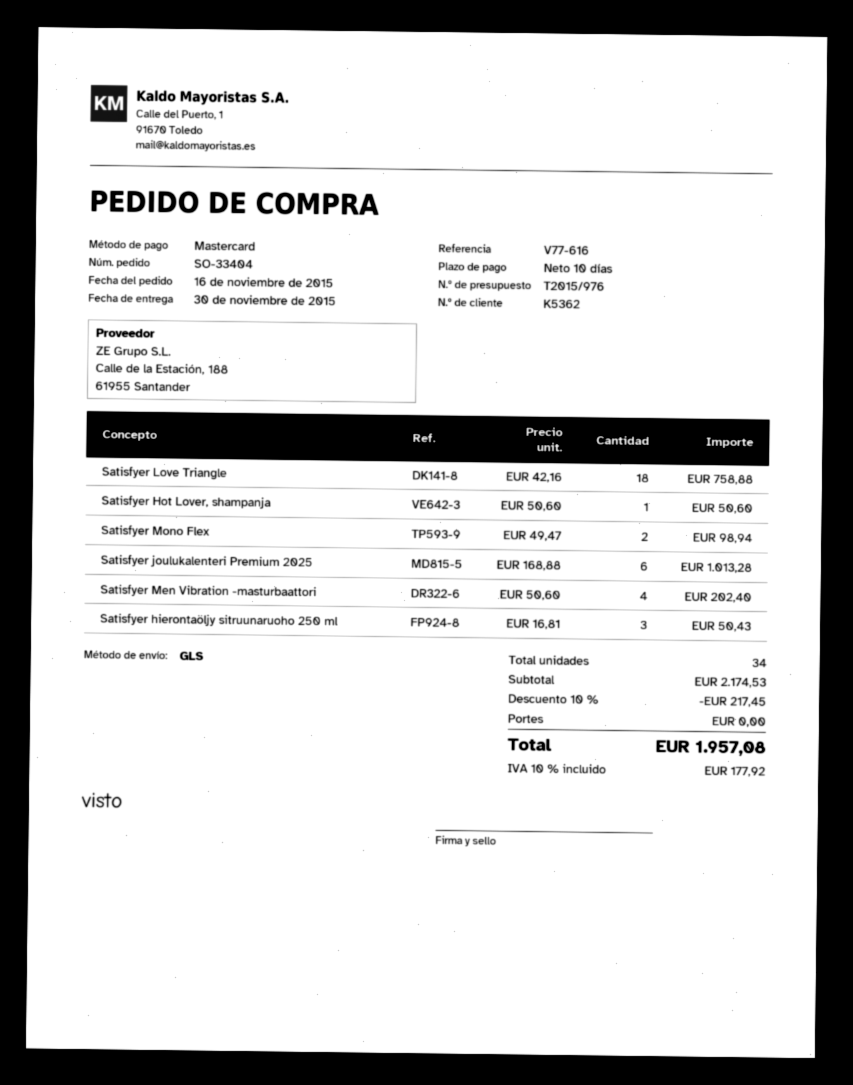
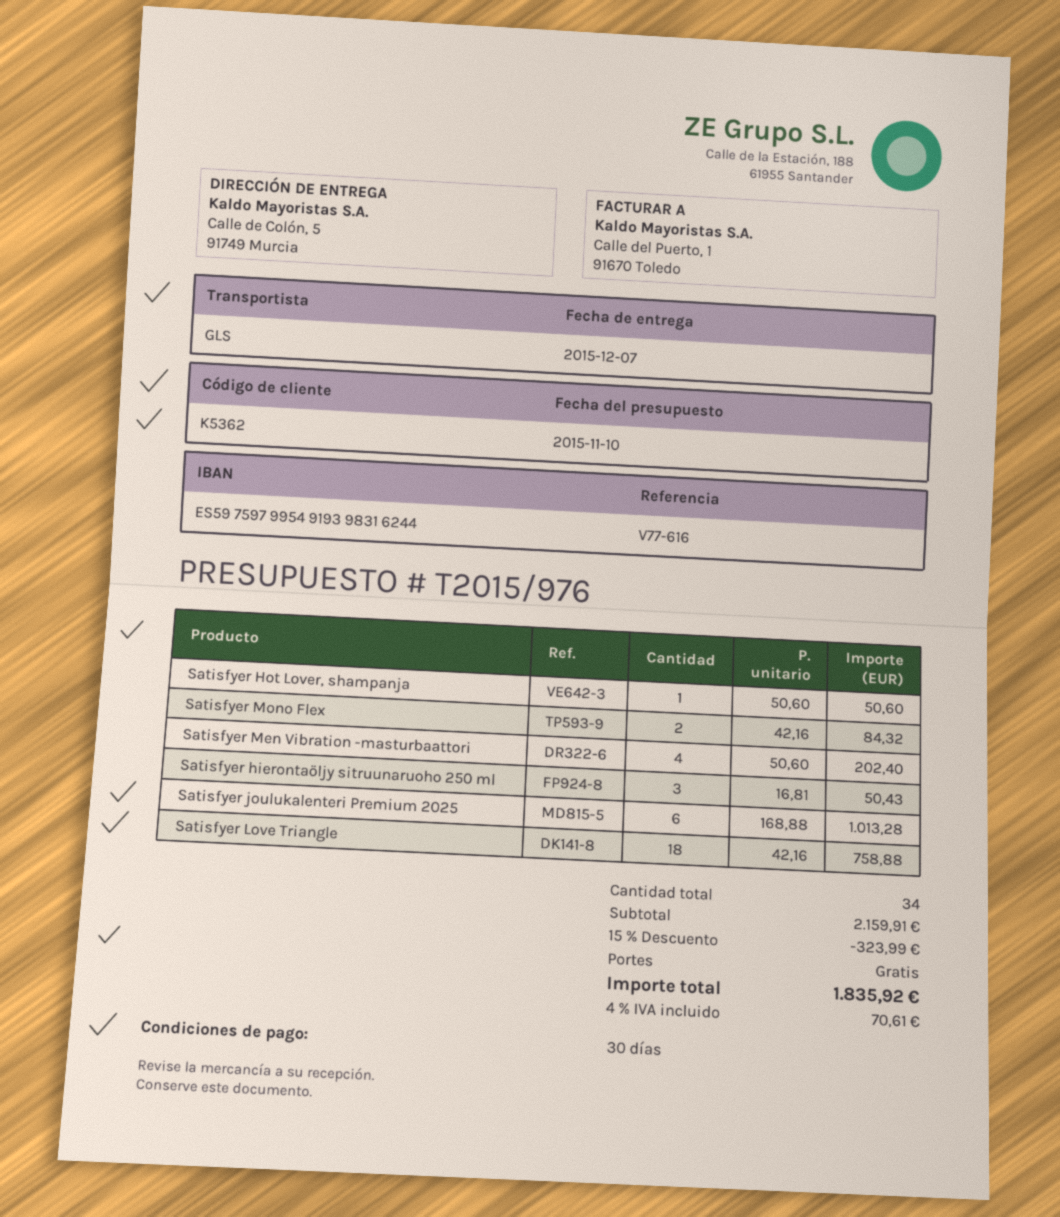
delivery date: 2015-11-30 -> 2015-12-07
payment terms: 10 days -> 30 days
Satisfyer Mono Flex: 2 x 49.47 = 98.94 -> 2 x 42.16 = 84.32
subtotal: 2174.53 -> 2159.91
discount: 10% = 217.45 -> 15% = 323.99
tax: 10% = 177.92 -> 4% = 70.61
total: 1957.08 -> 1835.92

